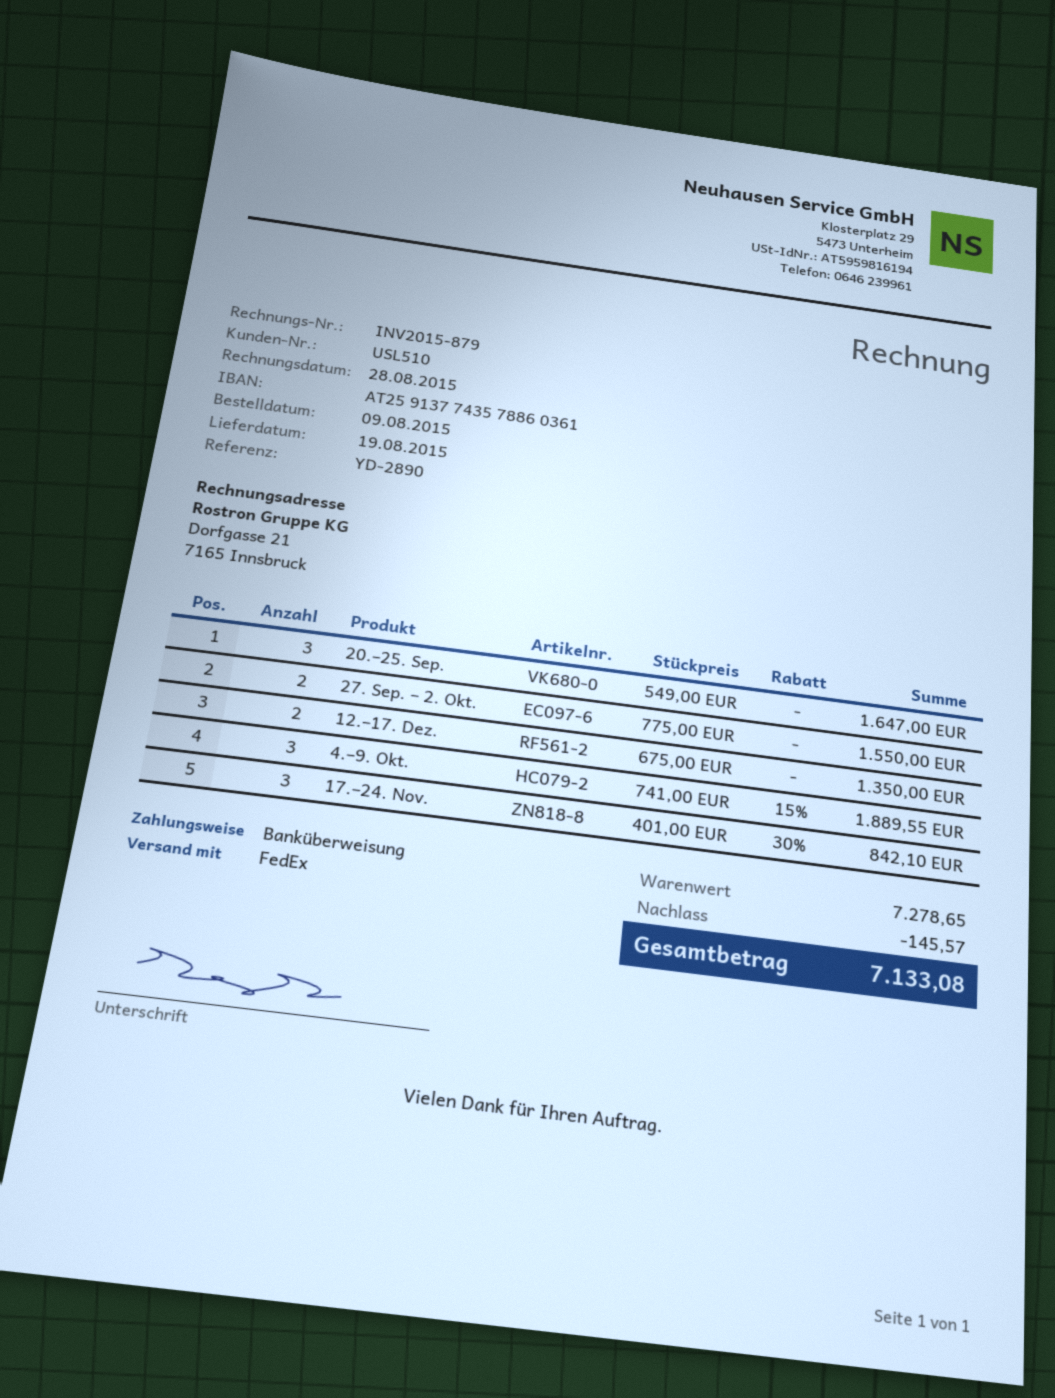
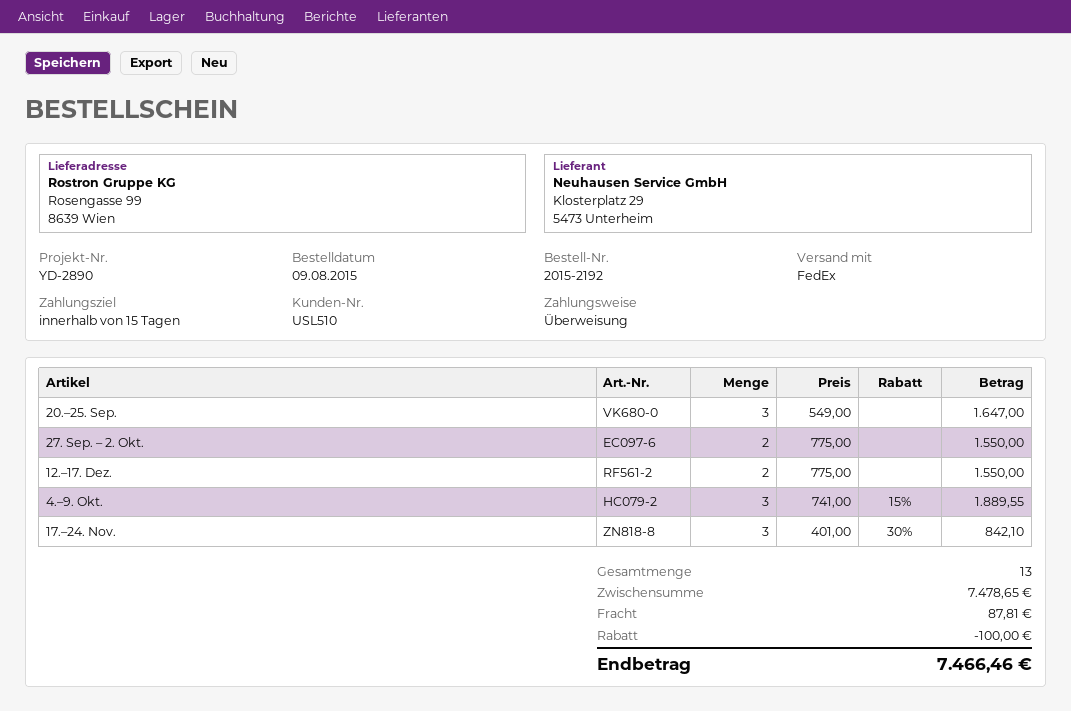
12.–17. Dez.: 2 x 675.00 = 1350.00 -> 2 x 775.00 = 1550.00
subtotal: 7278.65 -> 7478.65
discount: 145.57 -> 100.00
shipping: none -> 87.81
total: 7133.08 -> 7466.46

